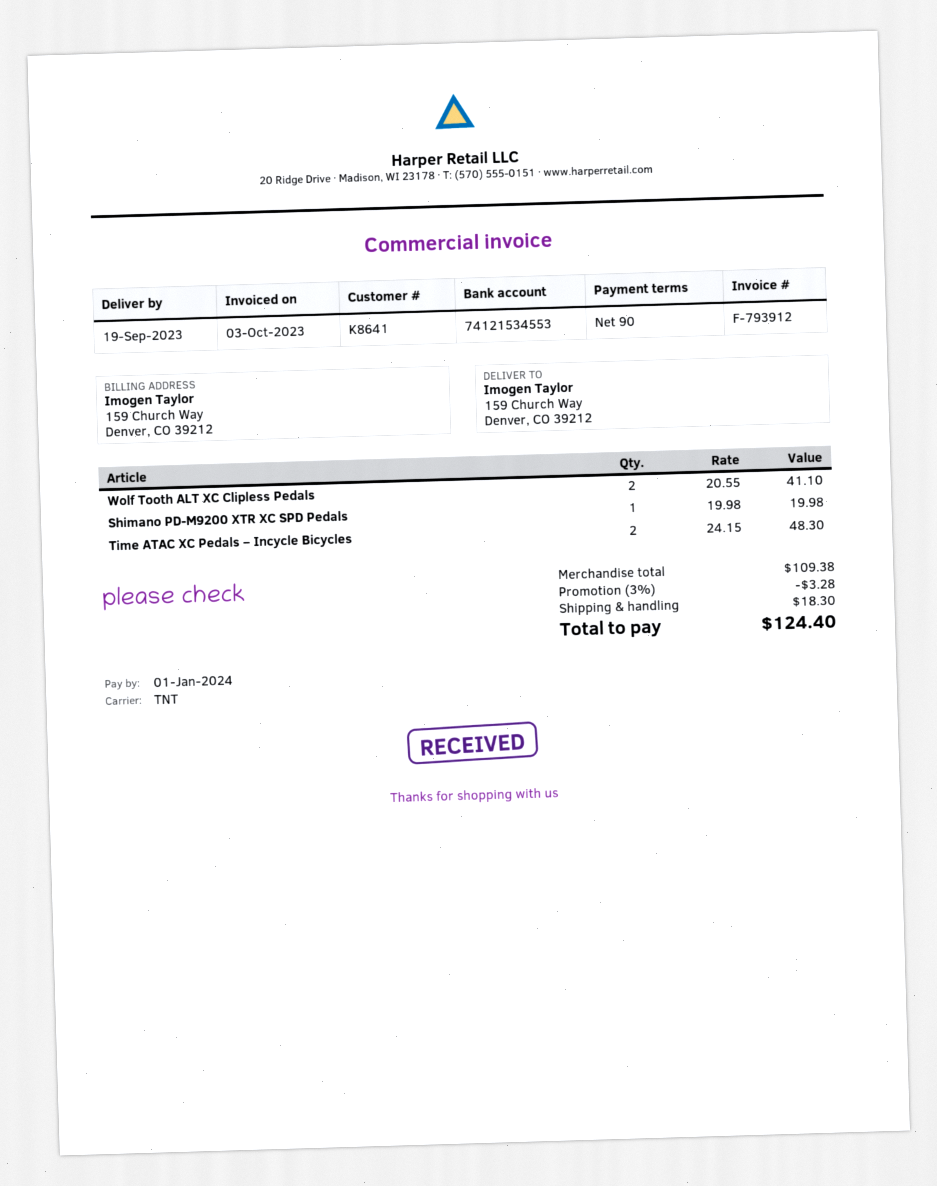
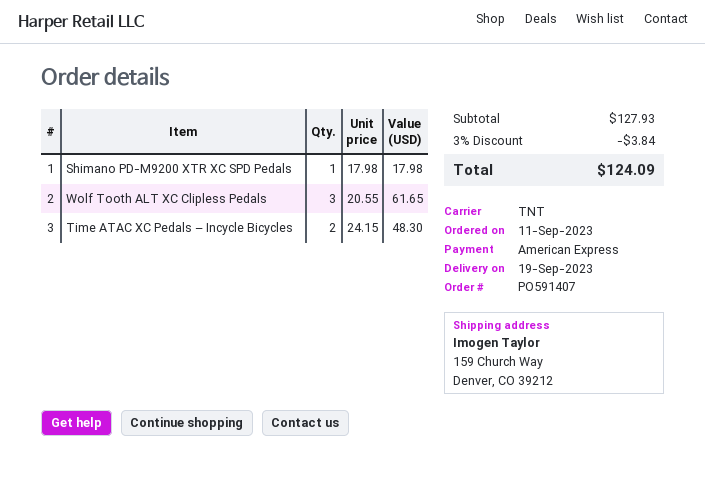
Wolf Tooth ALT XC Clipless Pedals: 2 x 20.55 = 41.10 -> 3 x 20.55 = 61.65
Shimano PD-M9200 XTR XC SPD Pedals: 1 x 19.98 = 19.98 -> 1 x 17.98 = 17.98
subtotal: 109.38 -> 127.93
discount: 3% = 3.28 -> 3% = 3.84
shipping: 18.30 -> none
total: 124.40 -> 124.09

